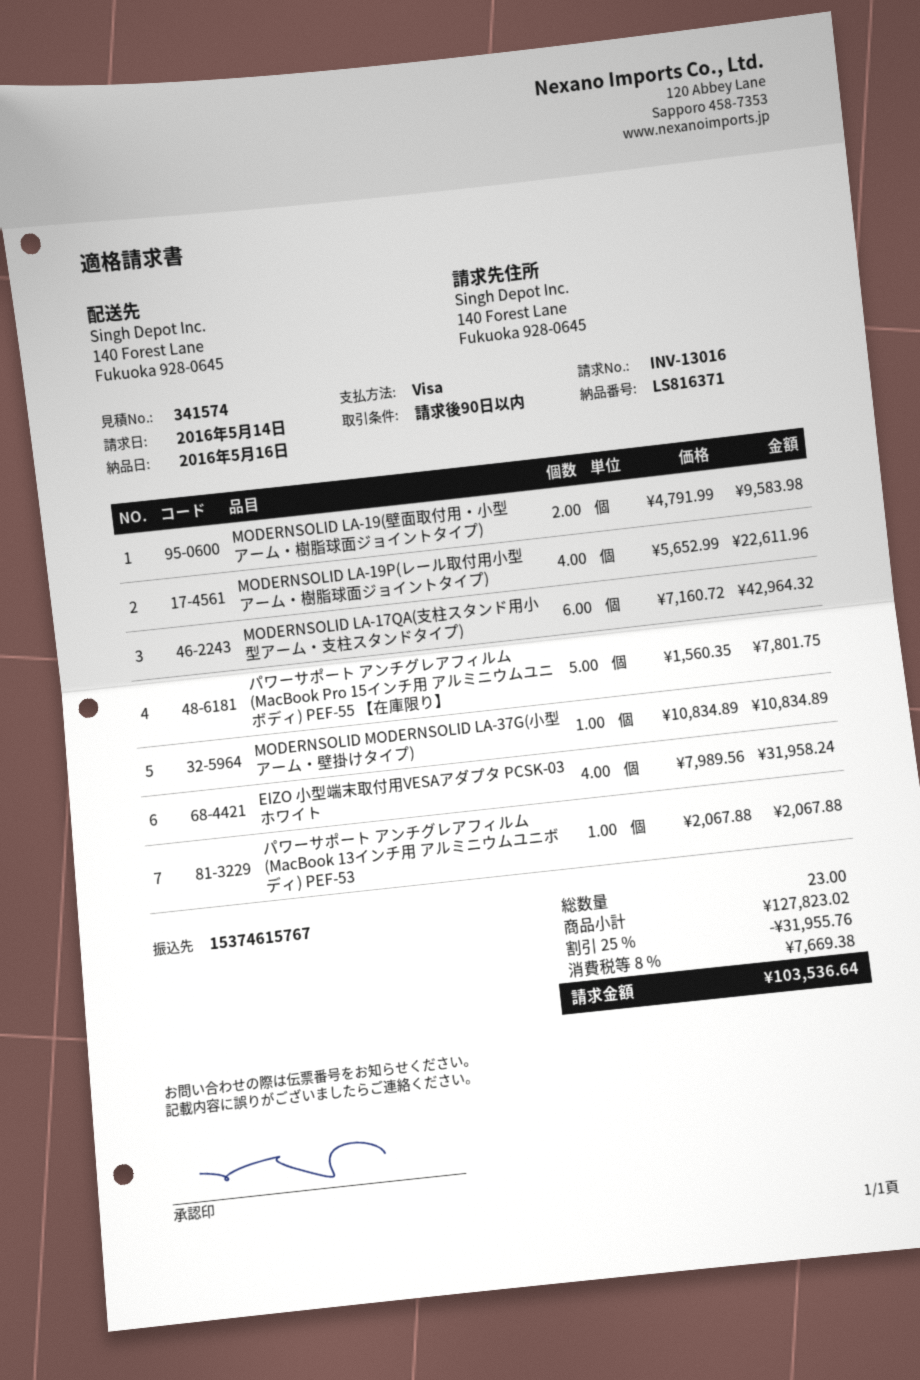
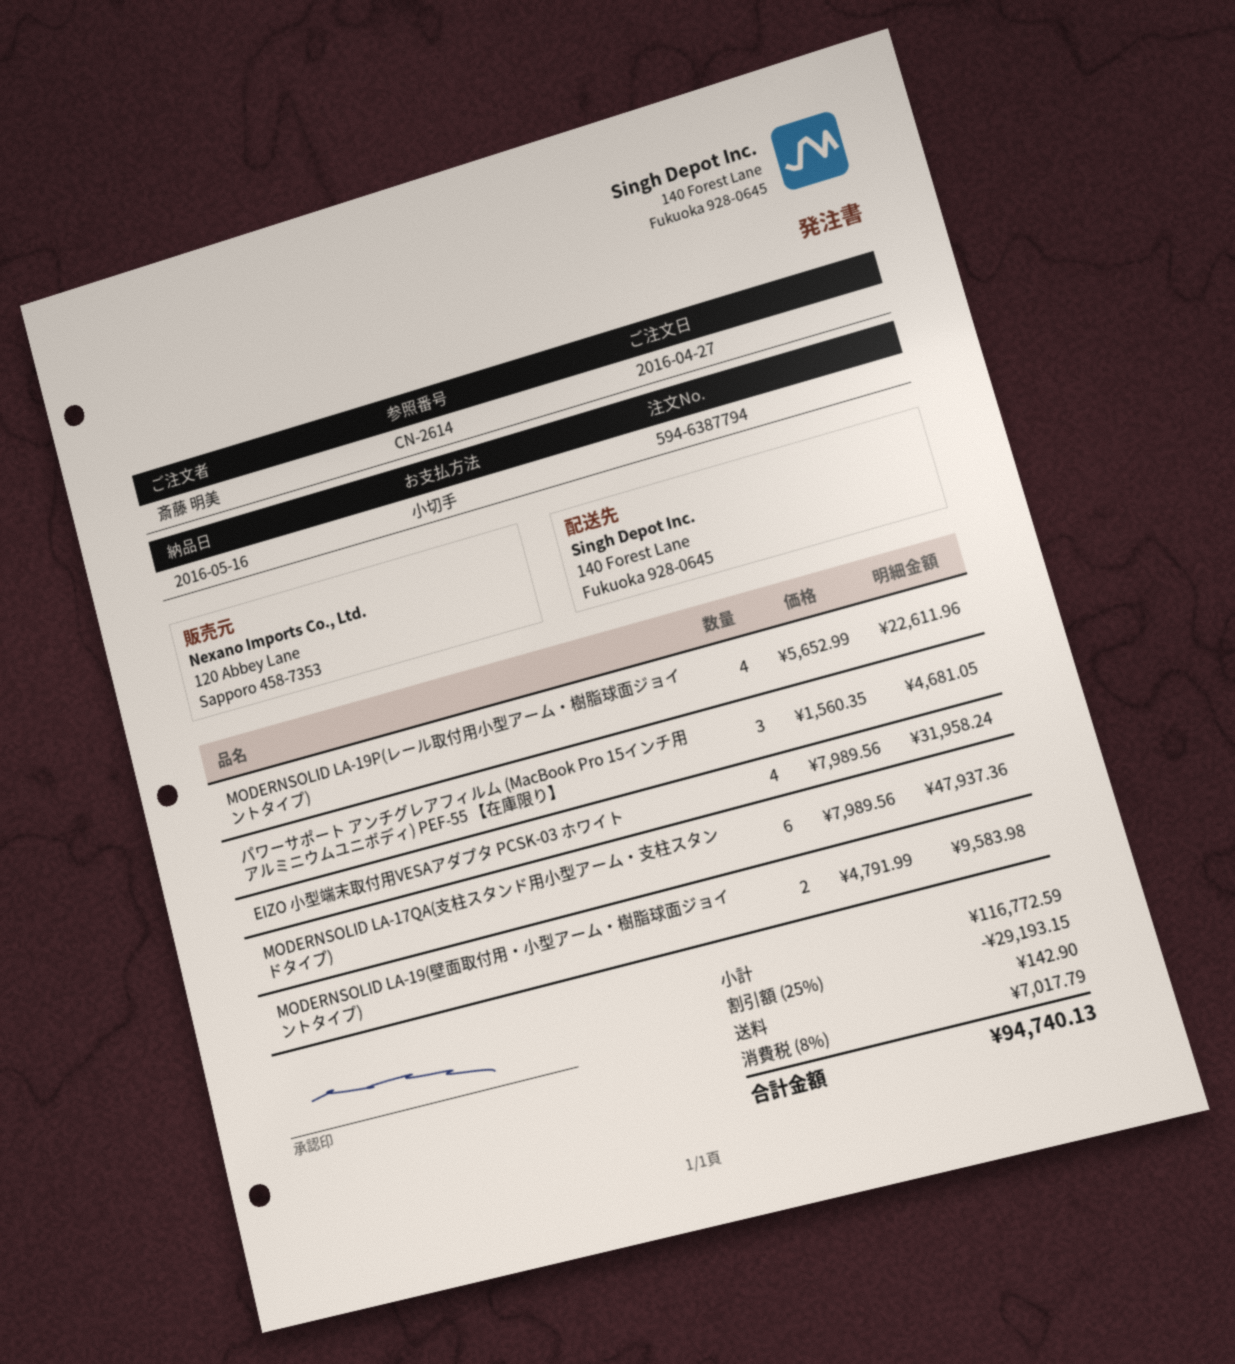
payment method: Visa -> cheque
MODERNSOLID LA-17QA(支柱スタンド用小型アーム・支柱スタンドタイプ): 6 x 7160.72 = 42964.32 -> 6 x 7989.56 = 47937.36
パワーサポート アンチグレアフィルム (MacBook Pro 15インチ用 アルミニウムユニボディ) PEF-55 【在庫限り】: 5 x 1560.35 = 7801.75 -> 3 x 1560.35 = 4681.05
MODERNSOLID MODERNSOLID LA-37G(小型アーム・壁掛けタイプ): 1 x 10834.89 = 10834.89 -> none
パワーサポート アンチグレアフィルム (MacBook 13インチ用 アルミニウムユニボディ) PEF-53: 1 x 2067.88 = 2067.88 -> none
subtotal: 127823.02 -> 116772.59
discount: 25% = 31955.76 -> 25% = 29193.15
shipping: none -> 142.90
tax: 8% = 7669.38 -> 8% = 7017.79
total: 103536.64 -> 94740.13

